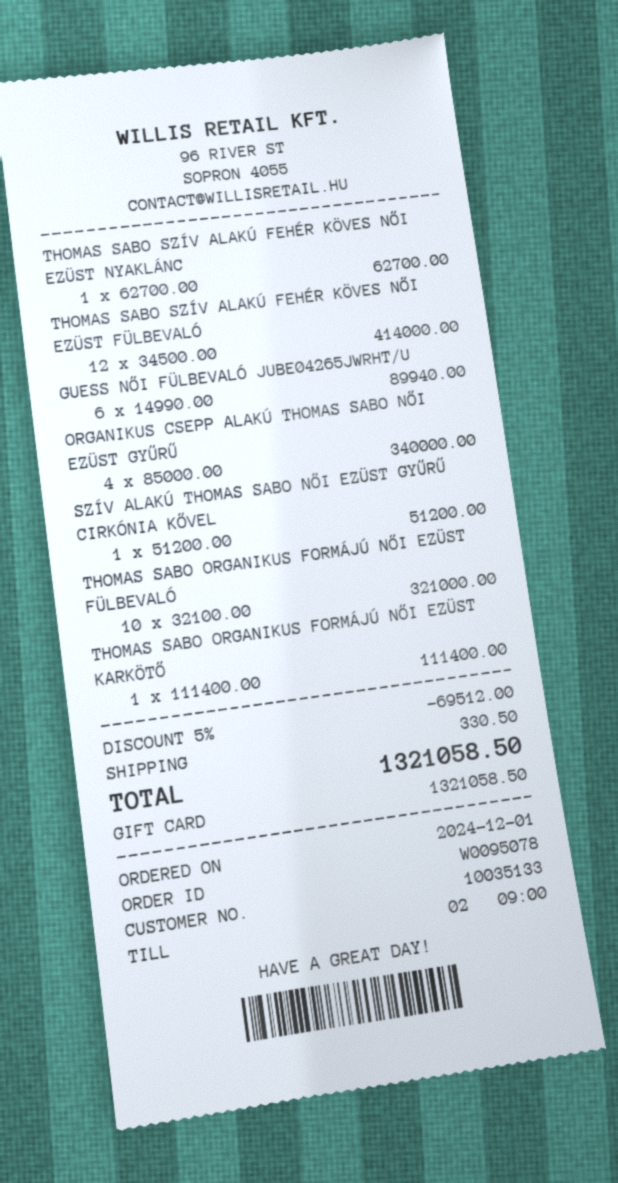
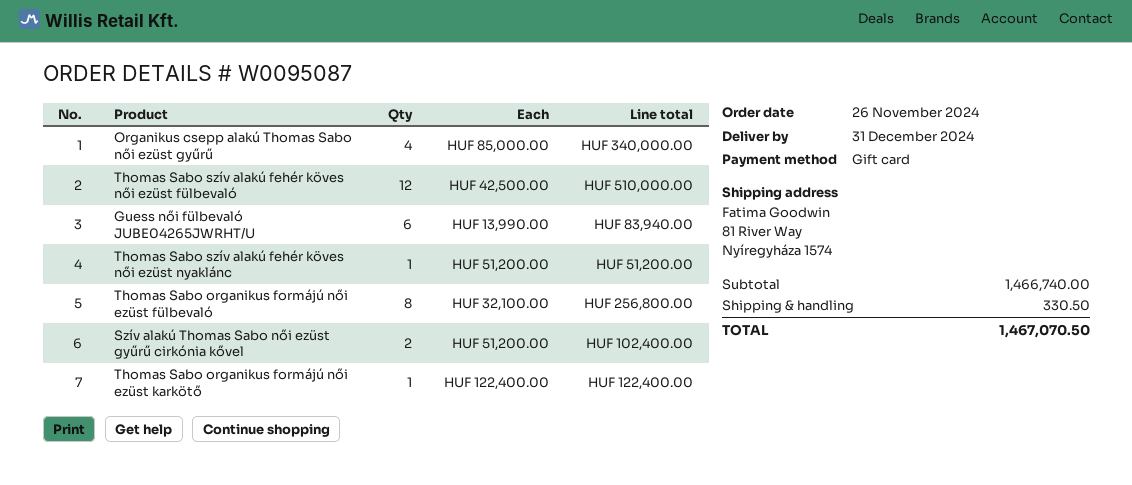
order number: W0095078 -> W0095087
order date: 2024-12-01 -> 2024-11-26
THOMAS SABO SZÍV ALAKÚ FEHÉR KÖVES NŐI EZÜST NYAKLÁNC: 1 x 62700.00 = 62700.00 -> 1 x 51200.00 = 51200.00
THOMAS SABO SZÍV ALAKÚ FEHÉR KÖVES NŐI EZÜST FÜLBEVALÓ: 12 x 34500.00 = 414000.00 -> 12 x 42500.00 = 510000.00
GUESS NŐI FÜLBEVALÓ JUBE04265JWRHT/U: 6 x 14990.00 = 89940.00 -> 6 x 13990.00 = 83940.00
SZÍV ALAKÚ THOMAS SABO NŐI EZÜST GYŰRŰ CIRKÓNIA KŐVEL: 1 x 51200.00 = 51200.00 -> 2 x 51200.00 = 102400.00
THOMAS SABO ORGANIKUS FORMÁJÚ NŐI EZÜST FÜLBEVALÓ: 10 x 32100.00 = 321000.00 -> 8 x 32100.00 = 256800.00
THOMAS SABO ORGANIKUS FORMÁJÚ NŐI EZÜST KARKÖTŐ: 1 x 111400.00 = 111400.00 -> 1 x 122400.00 = 122400.00
discount: 5% = 69512.00 -> none
total: 1321058.50 -> 1467070.50

